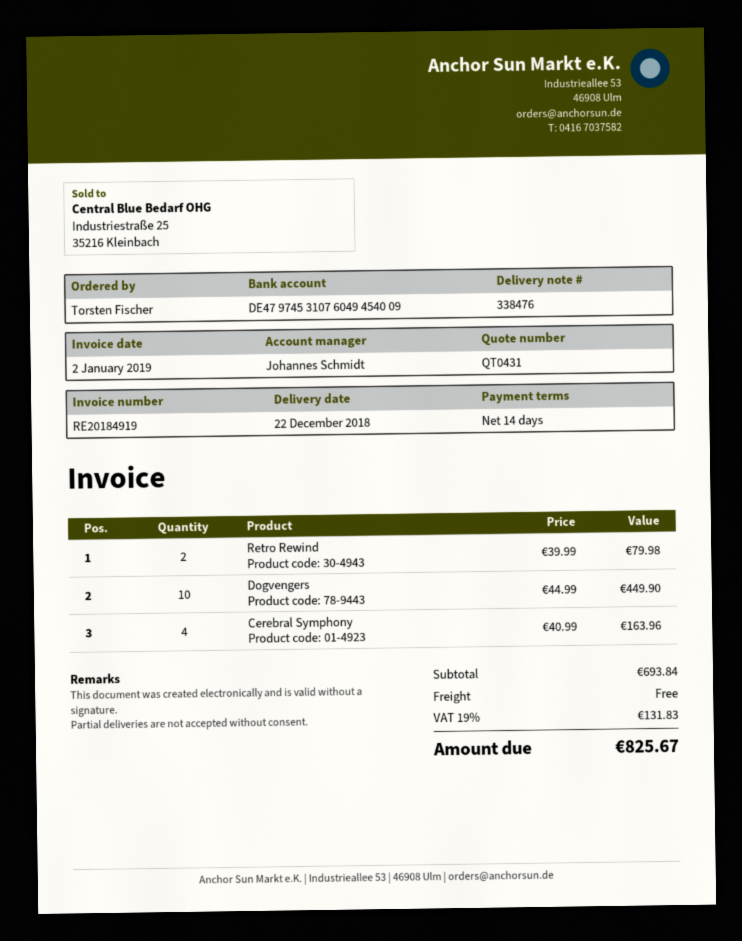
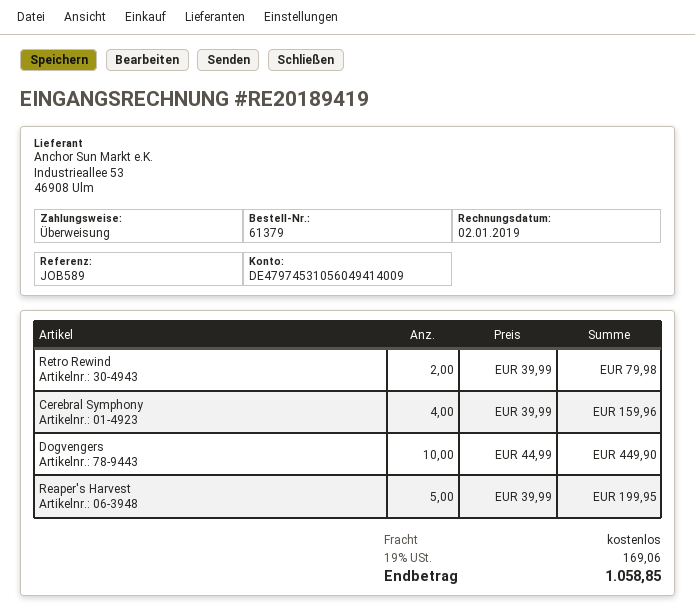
invoice number: RE20184919 -> RE20189419
bank account: DE47974531076049454009 -> DE47974531056049414009
Cerebral Symphony: 4 x 40.99 = 163.96 -> 4 x 39.99 = 159.96
Reaper's Harvest: none -> 5 x 39.99 = 199.95
tax: 19% = 131.83 -> 19% = 169.06
total: 825.67 -> 1058.85

